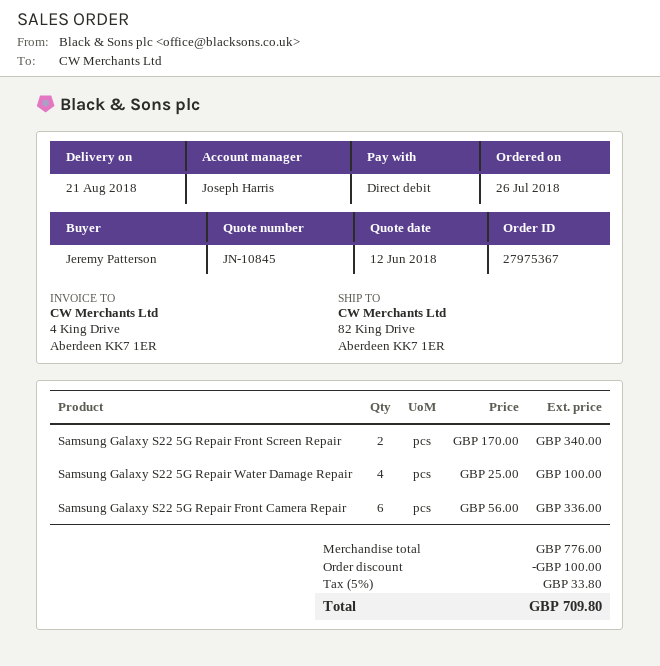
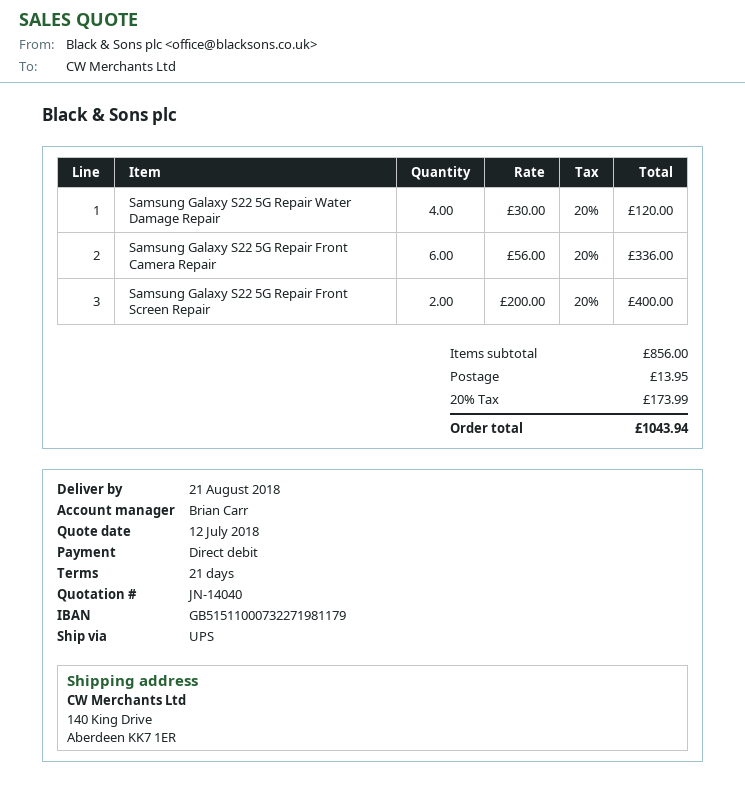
quote number: JN-10845 -> JN-14040
quote date: 2018-06-12 -> 2018-07-12
sales rep: Joseph Harris -> Brian Carr
ship to: 82 King Drive, Aberdeen KK7 1ER -> 140 King Drive, Aberdeen KK7 1ER
Samsung Galaxy S22 5G Repair Front Screen Repair: 2 x 170.00 = 340.00 -> 2 x 200.00 = 400.00
Samsung Galaxy S22 5G Repair Water Damage Repair: 4 x 25.00 = 100.00 -> 4 x 30.00 = 120.00
subtotal: 776.00 -> 856.00
discount: 100.00 -> none
shipping: none -> 13.95
tax: 5% = 33.80 -> 20% = 173.99
total: 709.80 -> 1043.94

